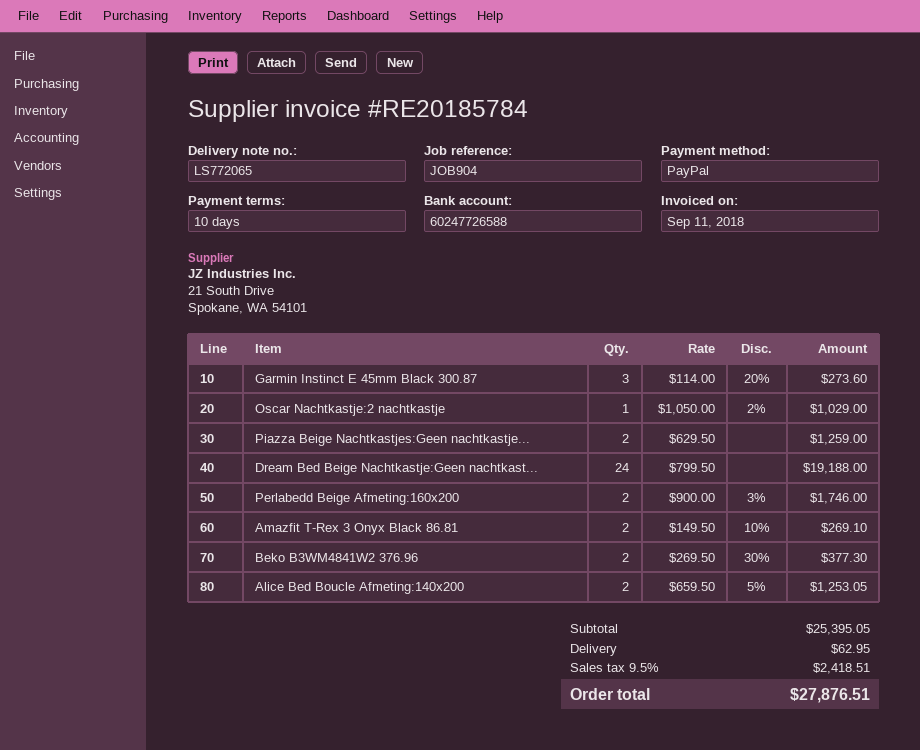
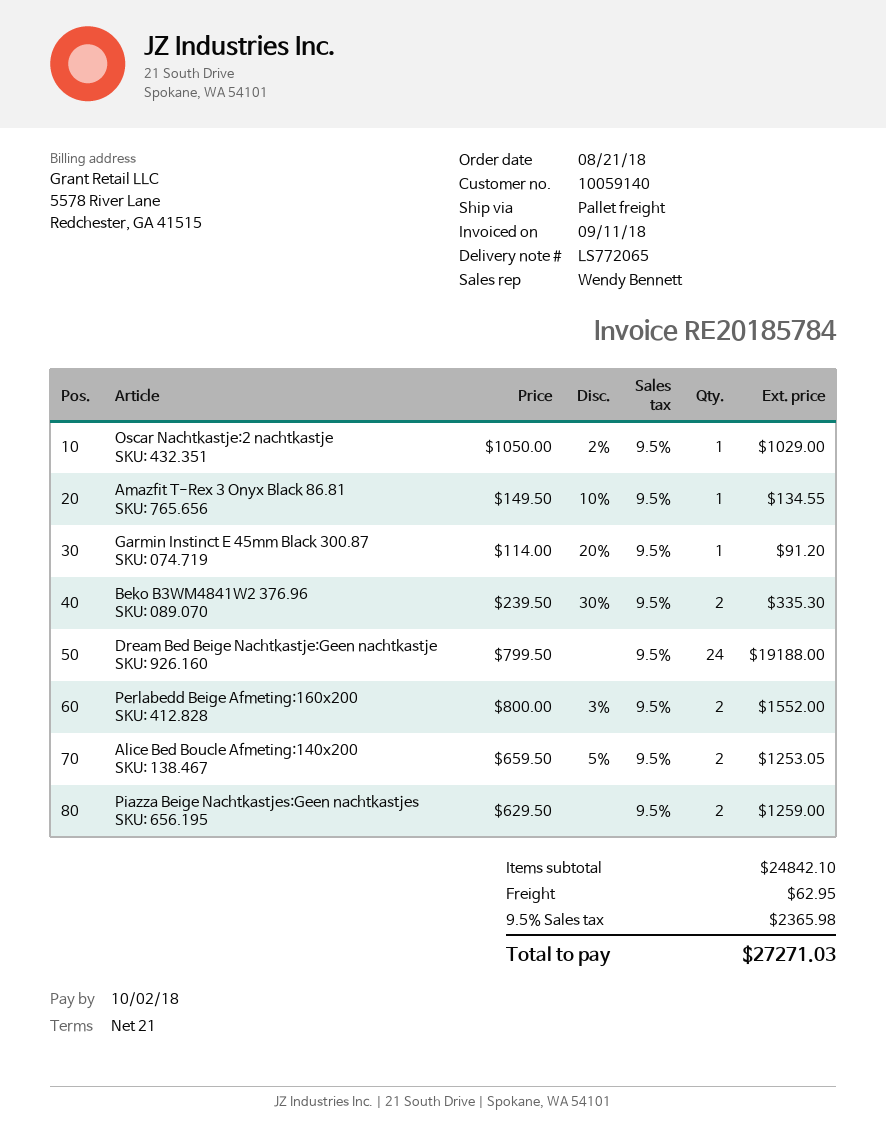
payment terms: 10 days -> 21 days
Garmin Instinct E 45mm Black 300.87: 3 x 114.00 - 20% = 273.60 -> 1 x 114.00 - 20% = 91.20
Perlabedd Beige Afmeting:160x200: 2 x 900.00 - 3% = 1746.00 -> 2 x 800.00 - 3% = 1552.00
Amazfit T-Rex 3 Onyx Black 86.81: 2 x 149.50 - 10% = 269.10 -> 1 x 149.50 - 10% = 134.55
Beko B3WM4841W2 376.96: 2 x 269.50 - 30% = 377.30 -> 2 x 239.50 - 30% = 335.30
subtotal: 25395.05 -> 24842.10
tax: 9.5% = 2418.51 -> 9.5% = 2365.98
total: 27876.51 -> 27271.03

